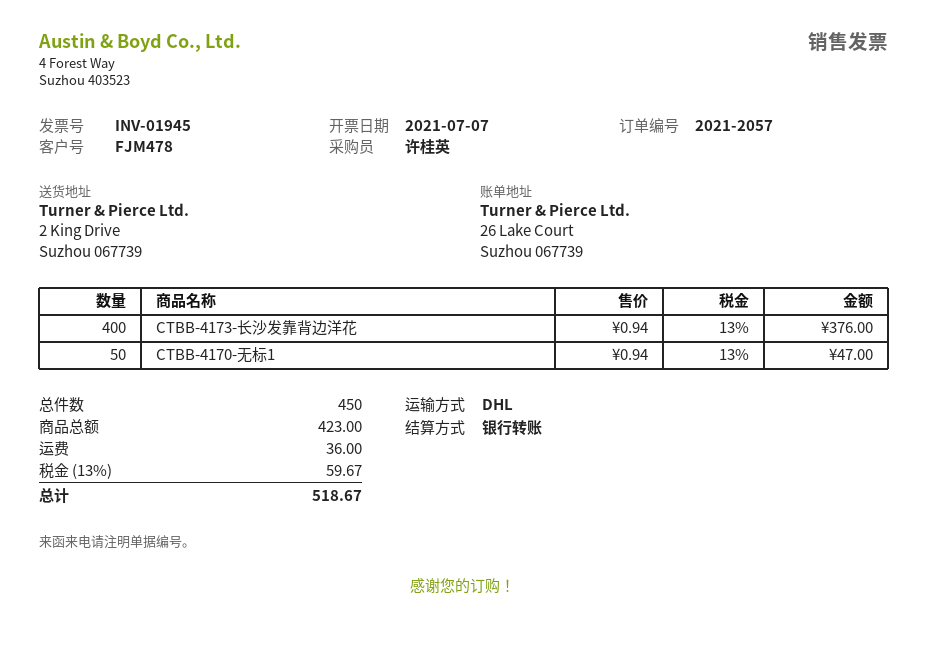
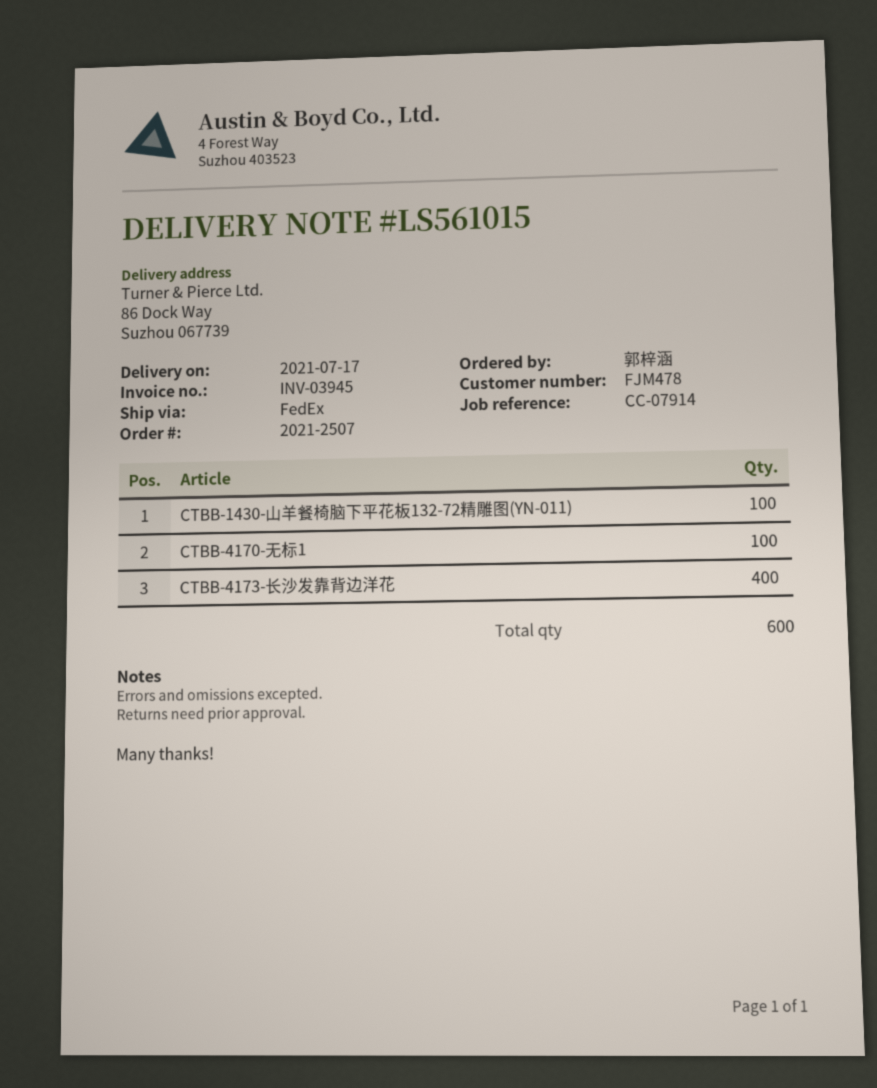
order number: 2021-2057 -> 2021-2507
invoice number: INV-01945 -> INV-03945
ordered by: 许桂英 -> 郭梓涵
shipping method: DHL -> FedEx
ship to: 2 King Drive, Suzhou 067739 -> 86 Dock Way, Suzhou 067739
CTBB-4170-无标1: 50 -> 100
CTBB-1430-山羊餐椅脑下平花板132-72精雕图(YN-011): none -> 100
total quantity: 450 -> 600

